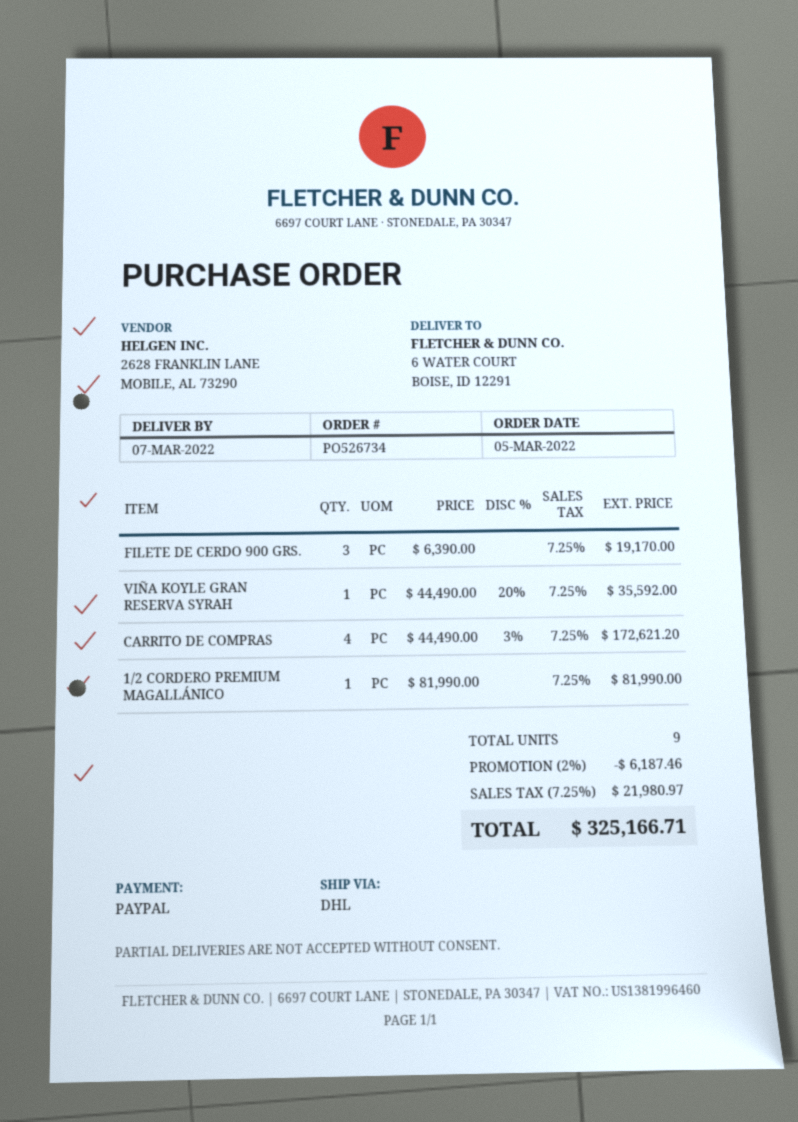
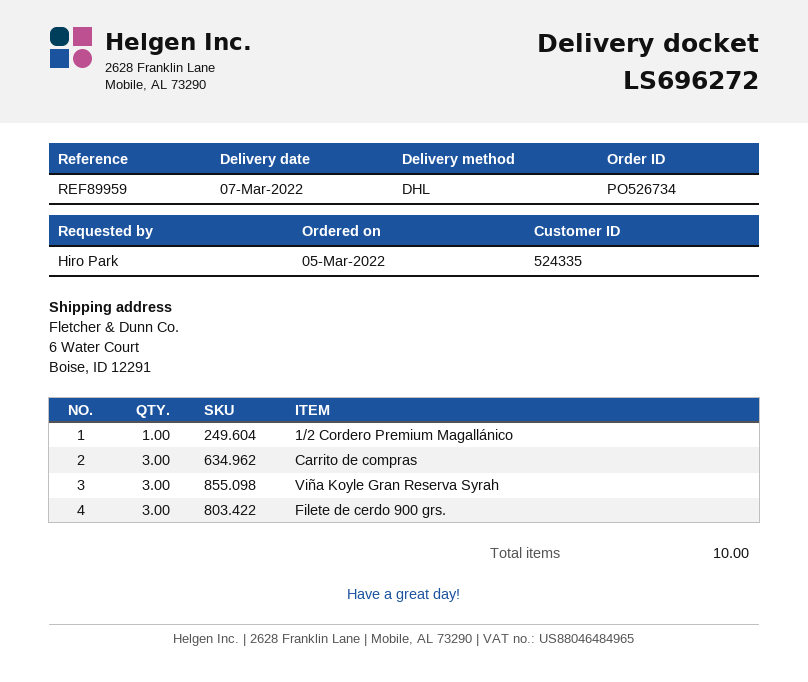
VIÑA KOYLE GRAN RESERVA SYRAH: 1 -> 3
CARRITO DE COMPRAS: 4 -> 3
total quantity: 9 -> 10

